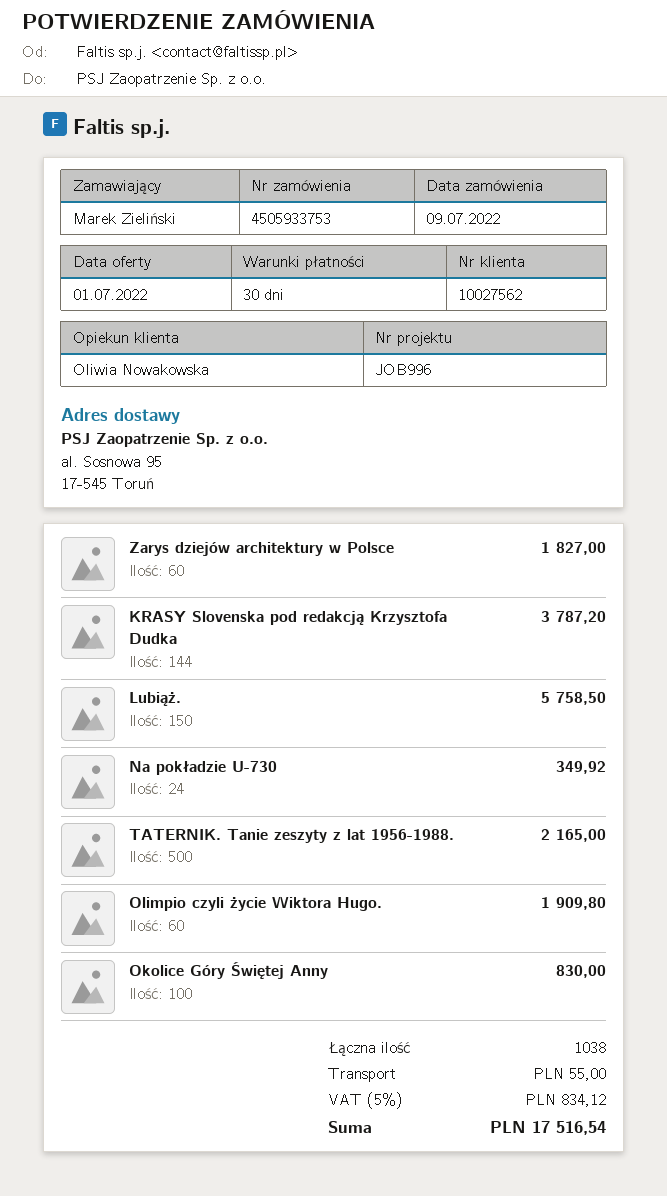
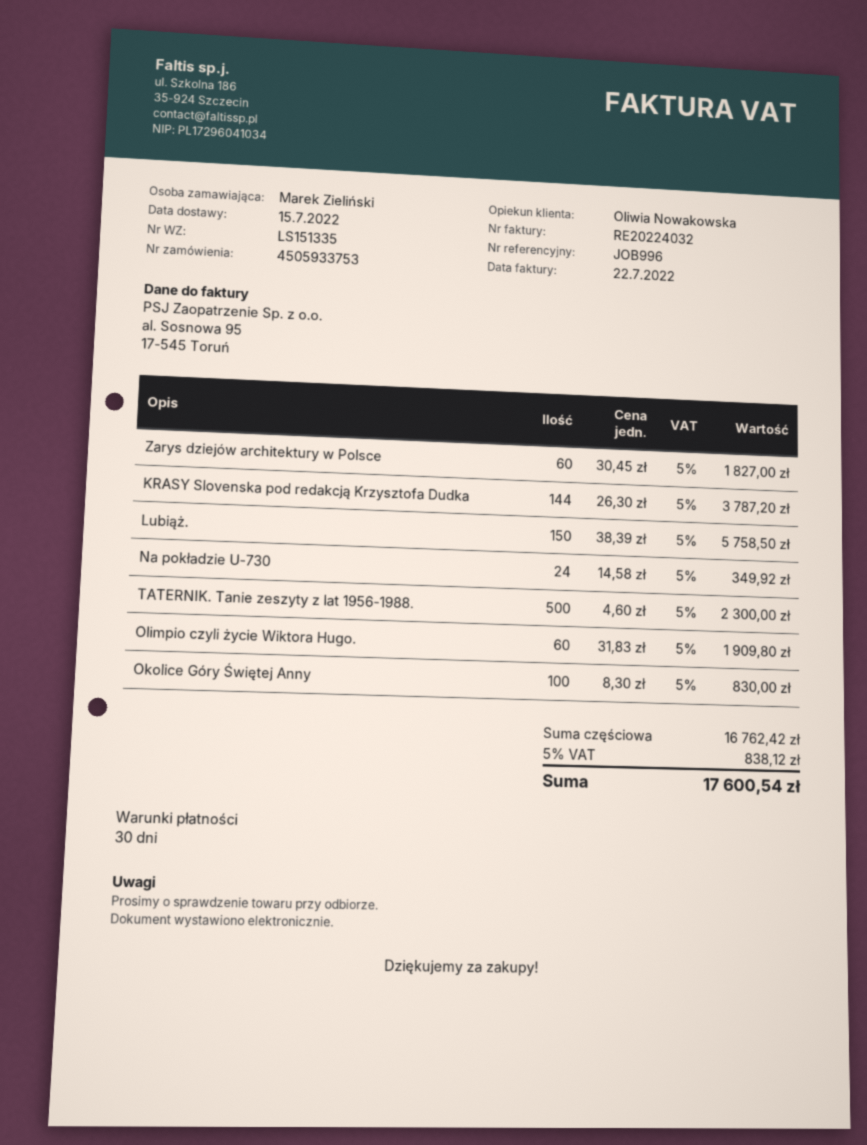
TATERNIK. Tanie zeszyty z lat 1956-1988.: 500 for 2165.00 -> 500 for 2300.00
shipping: 55.00 -> none
tax: 5% = 834.12 -> 5% = 838.12
total: 17516.54 -> 17600.54

